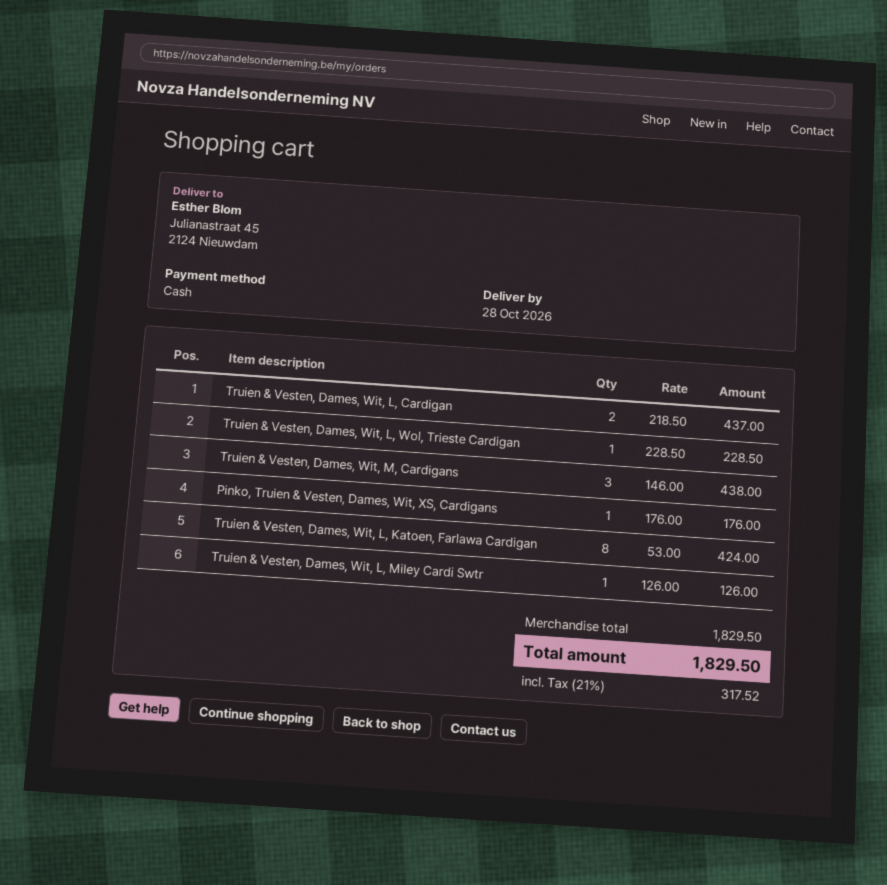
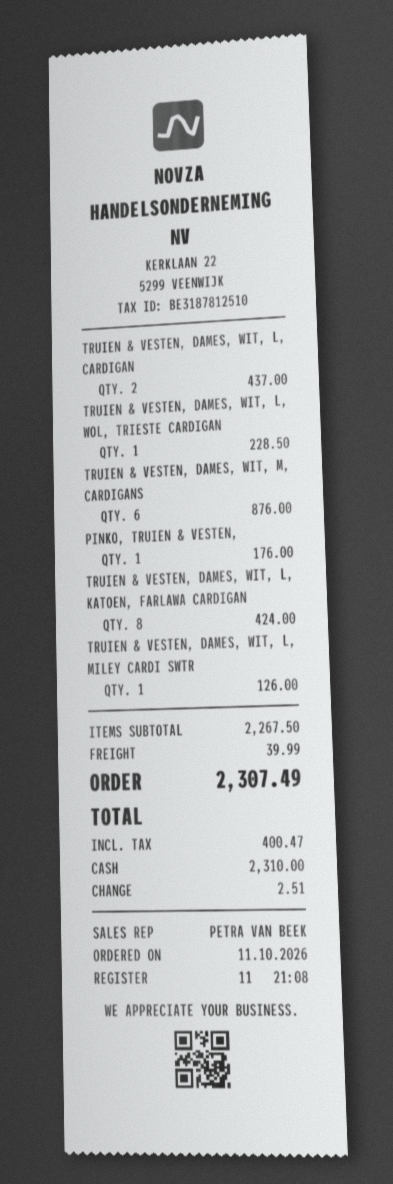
Truien & Vesten, Dames, Wit, M, Cardigans: 3 for 438.00 -> 6 for 876.00
subtotal: 1829.50 -> 2267.50
shipping: none -> 39.99
tax: 317.52 -> 400.47
total: 1829.50 -> 2307.49

